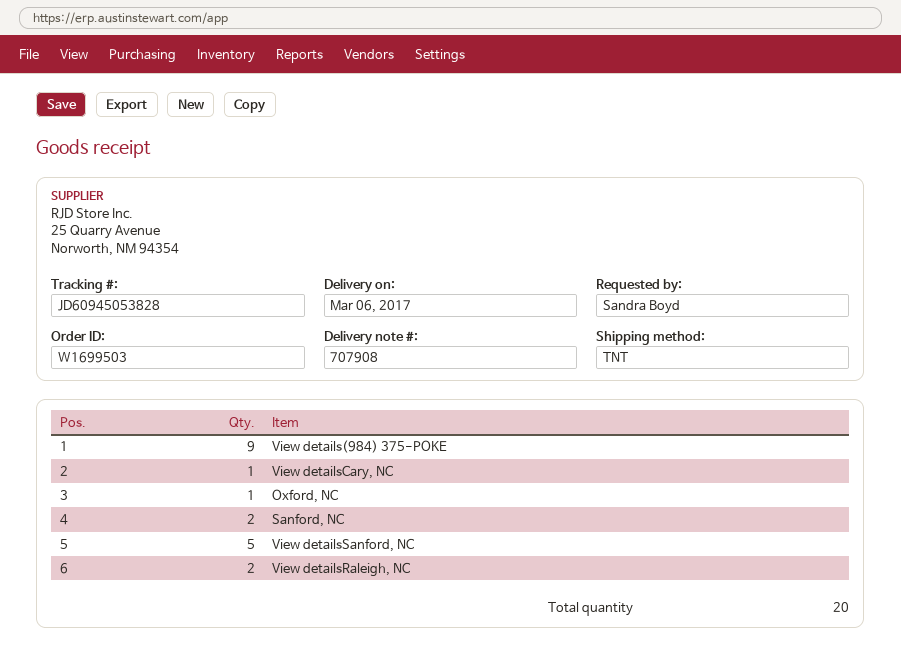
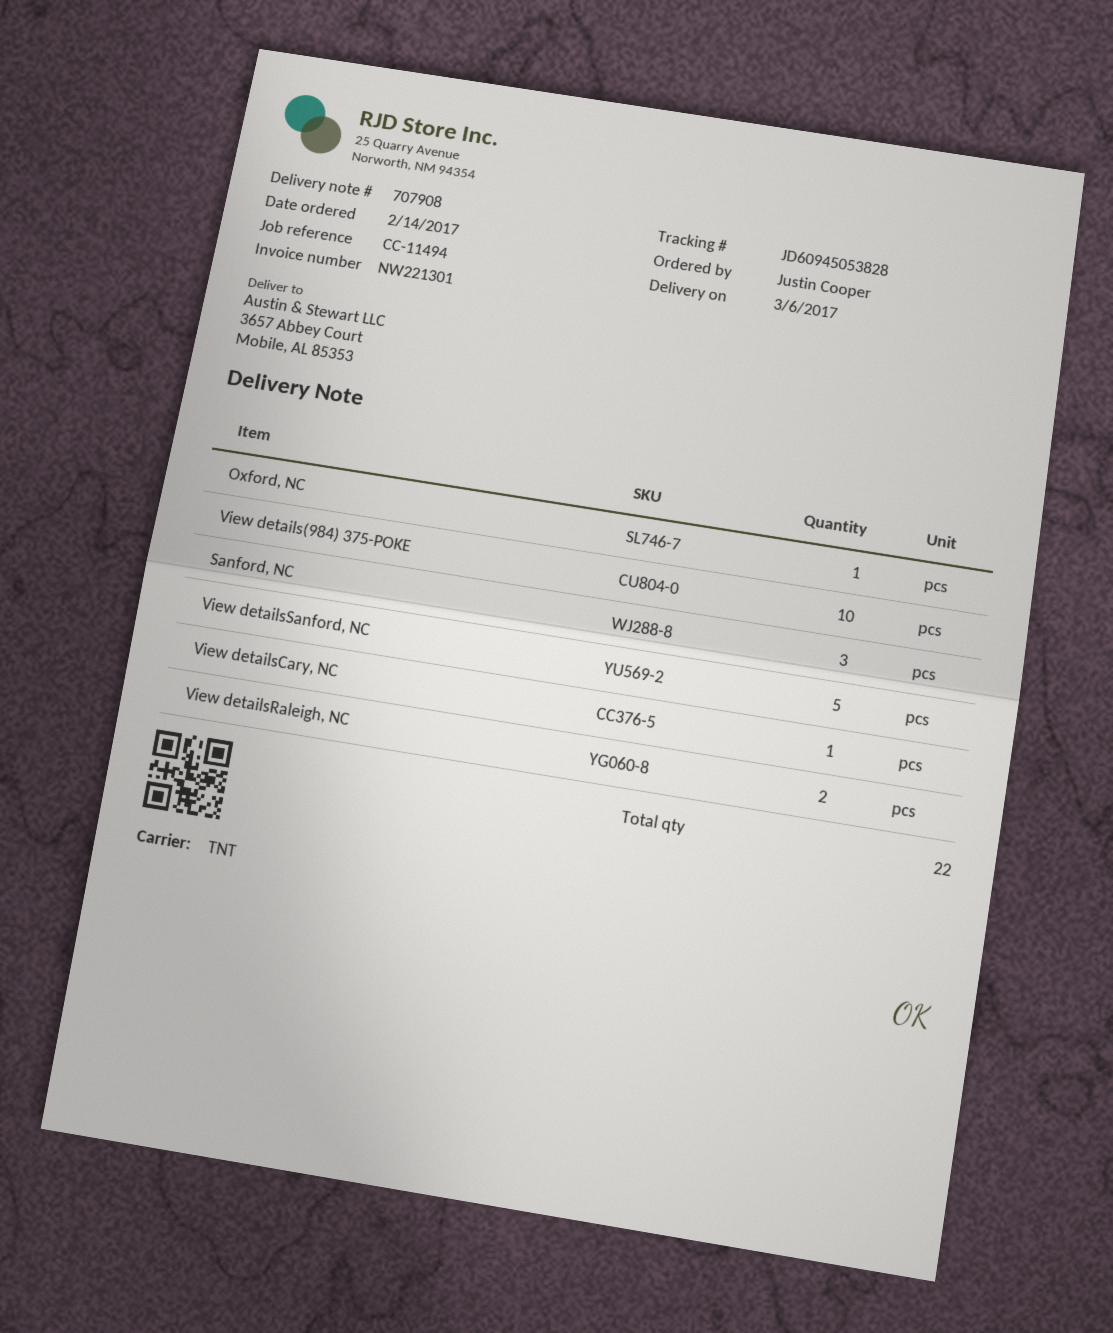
ordered by: Sandra Boyd -> Justin Cooper
View details(984) 375-POKE: 9 -> 10
Sanford, NC: 2 -> 3
total quantity: 20 -> 22

